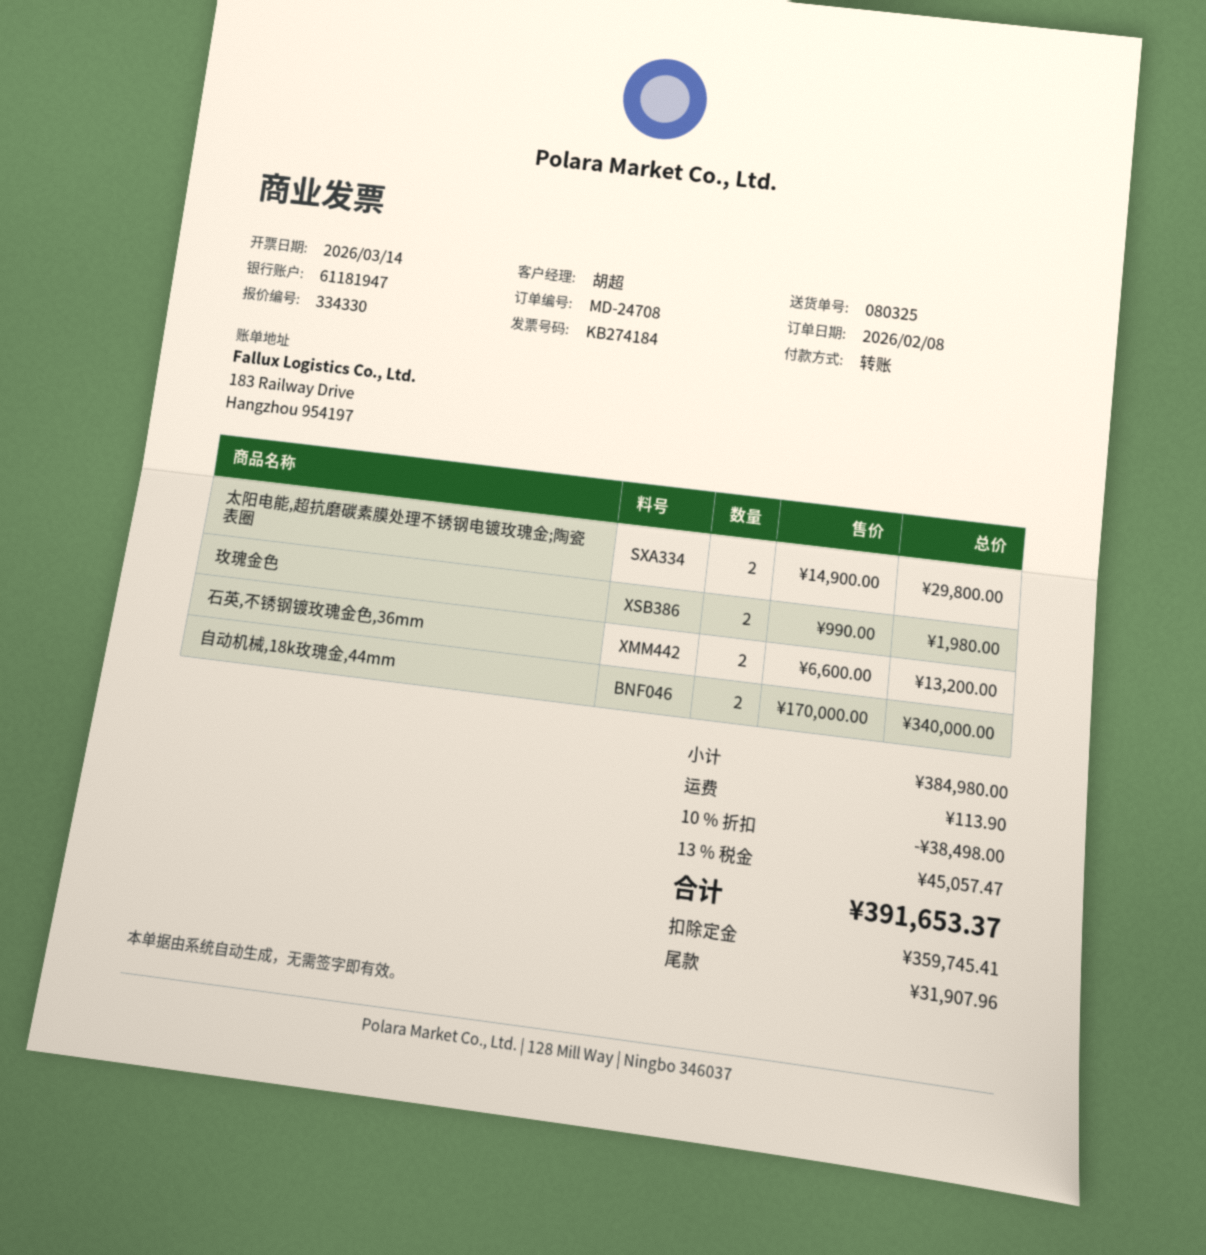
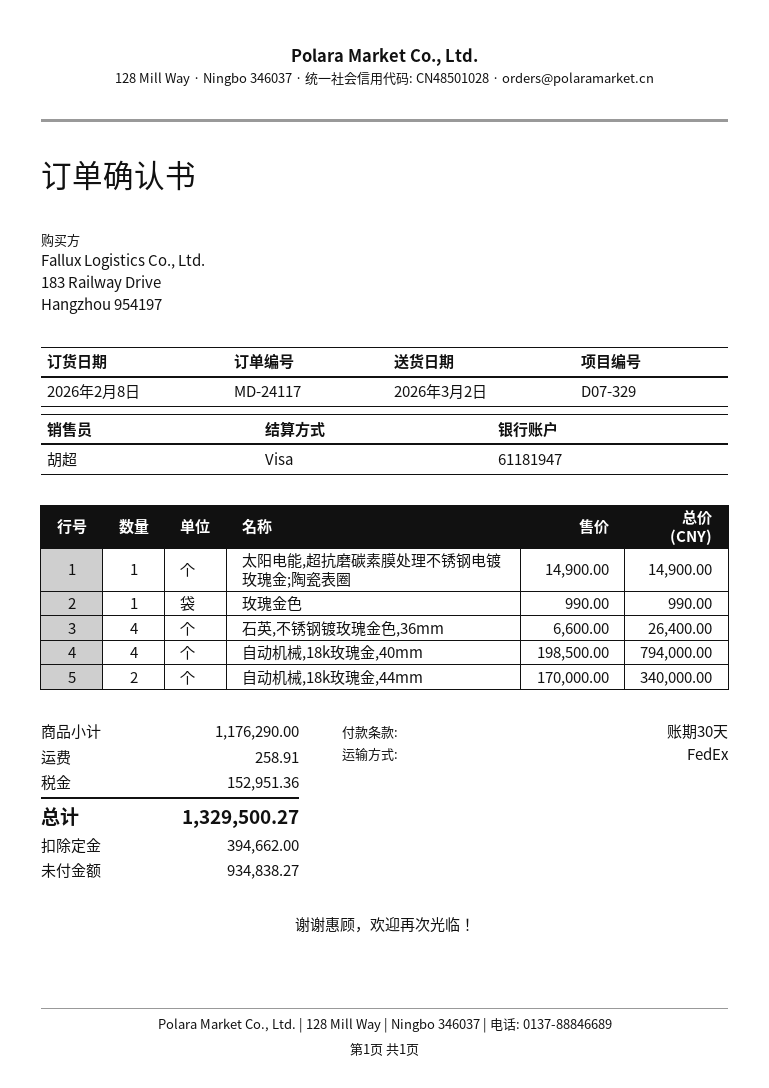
order number: MD-24708 -> MD-24117
payment method: bank transfer -> Visa
太阳电能,超抗磨碳素膜处理不锈钢电镀玫瑰金;陶瓷表圈: 2 x 14900.00 = 29800.00 -> 1 x 14900.00 = 14900.00
玫瑰金色: 2 x 990.00 = 1980.00 -> 1 x 990.00 = 990.00
石英,不锈钢镀玫瑰金色,36mm: 2 x 6600.00 = 13200.00 -> 4 x 6600.00 = 26400.00
自动机械,18k玫瑰金,40mm: none -> 4 x 198500.00 = 794000.00
subtotal: 384980.00 -> 1176290.00
discount: 10% = 38498.00 -> none
shipping: 113.90 -> 258.91
tax: 45057.47 -> 152951.36
total: 391653.37 -> 1329500.27
deposit: 359745.41 -> 394662.00
balance: 31907.96 -> 934838.27

